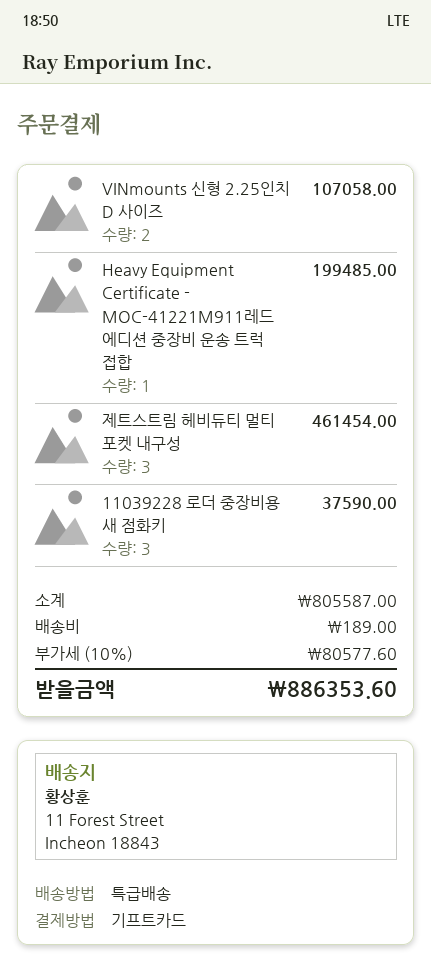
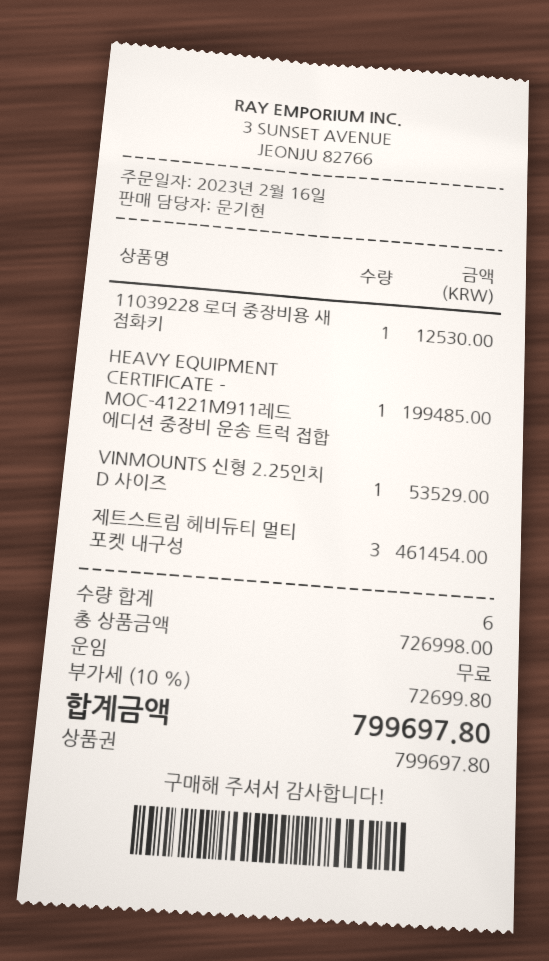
VINmounts 신형 2.25인치 D 사이즈: 2 for 107058.00 -> 1 for 53529.00
11039228 로더 중장비용 새 점화키: 3 for 37590.00 -> 1 for 12530.00
subtotal: 805587.00 -> 726998.00
shipping: 189.00 -> 0.00
tax: 10% = 80577.60 -> 10% = 72699.80
total: 886353.60 -> 799697.80

